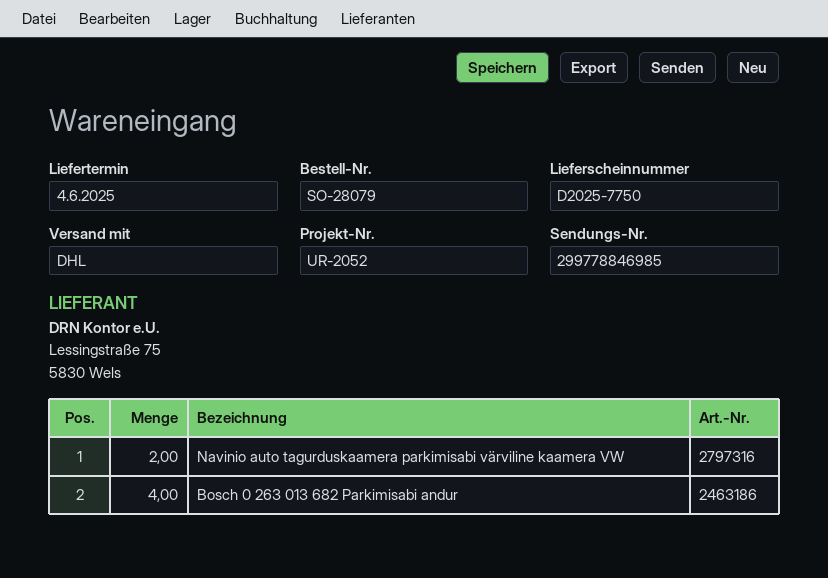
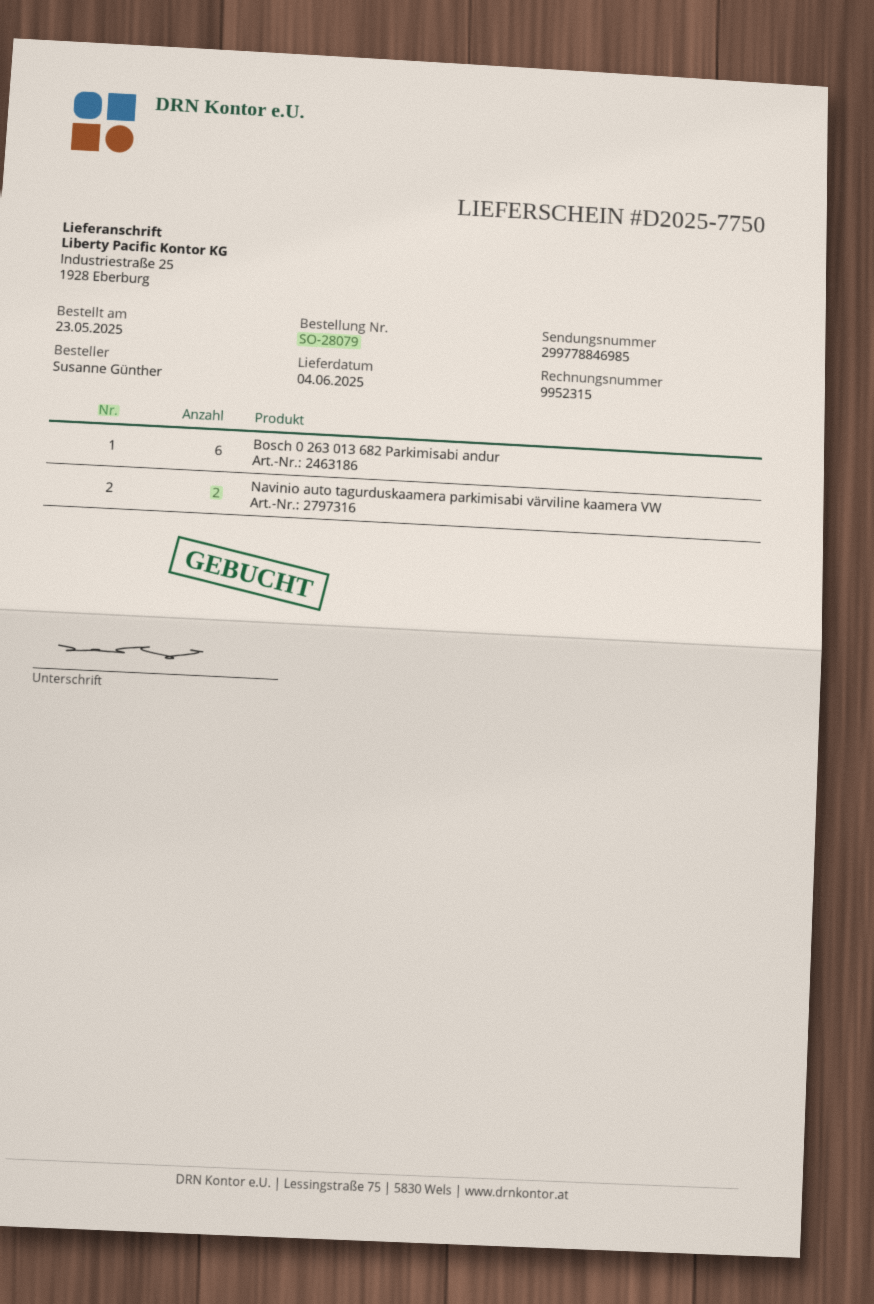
Bosch 0 263 013 682 Parkimisabi andur: 4 -> 6

